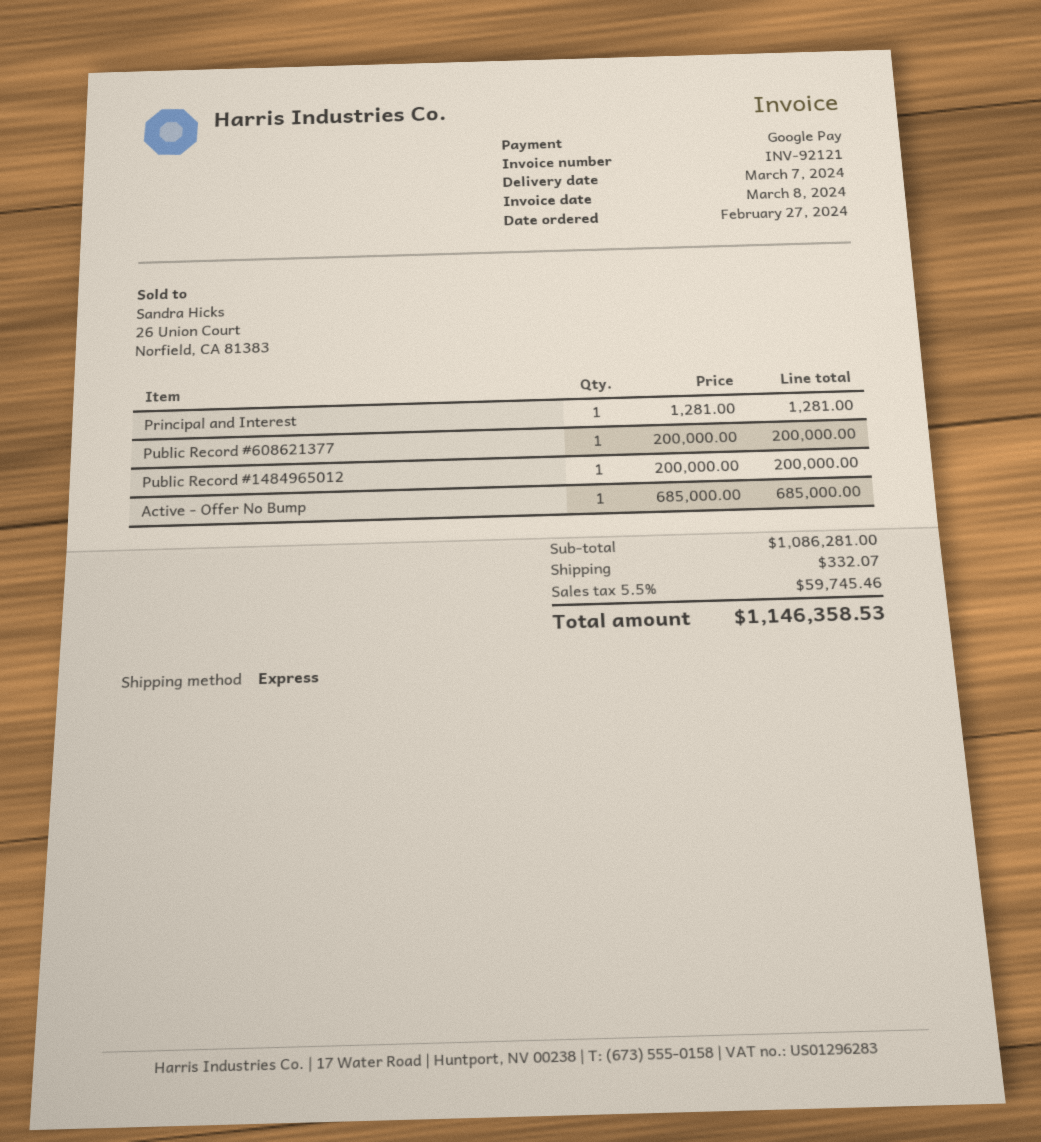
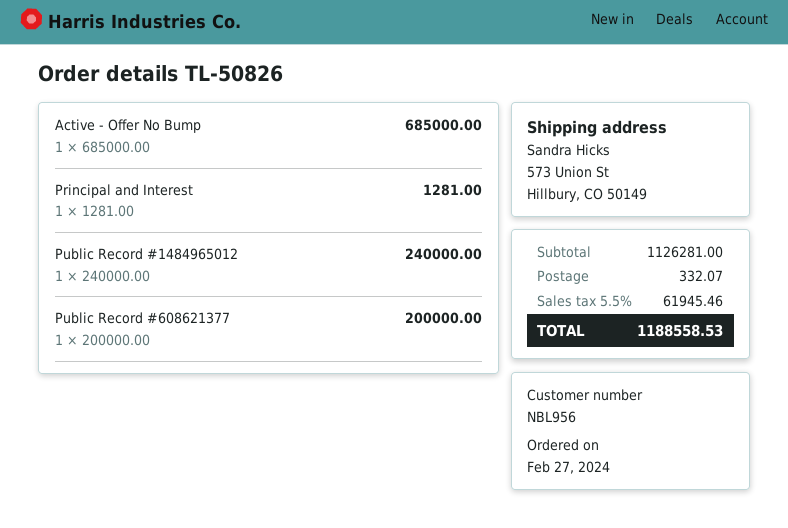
Public Record #1484965012: 1 x 200000.00 = 200000.00 -> 1 x 240000.00 = 240000.00
subtotal: 1086281.00 -> 1126281.00
tax: 5.5% = 59745.46 -> 5.5% = 61945.46
total: 1146358.53 -> 1188558.53

